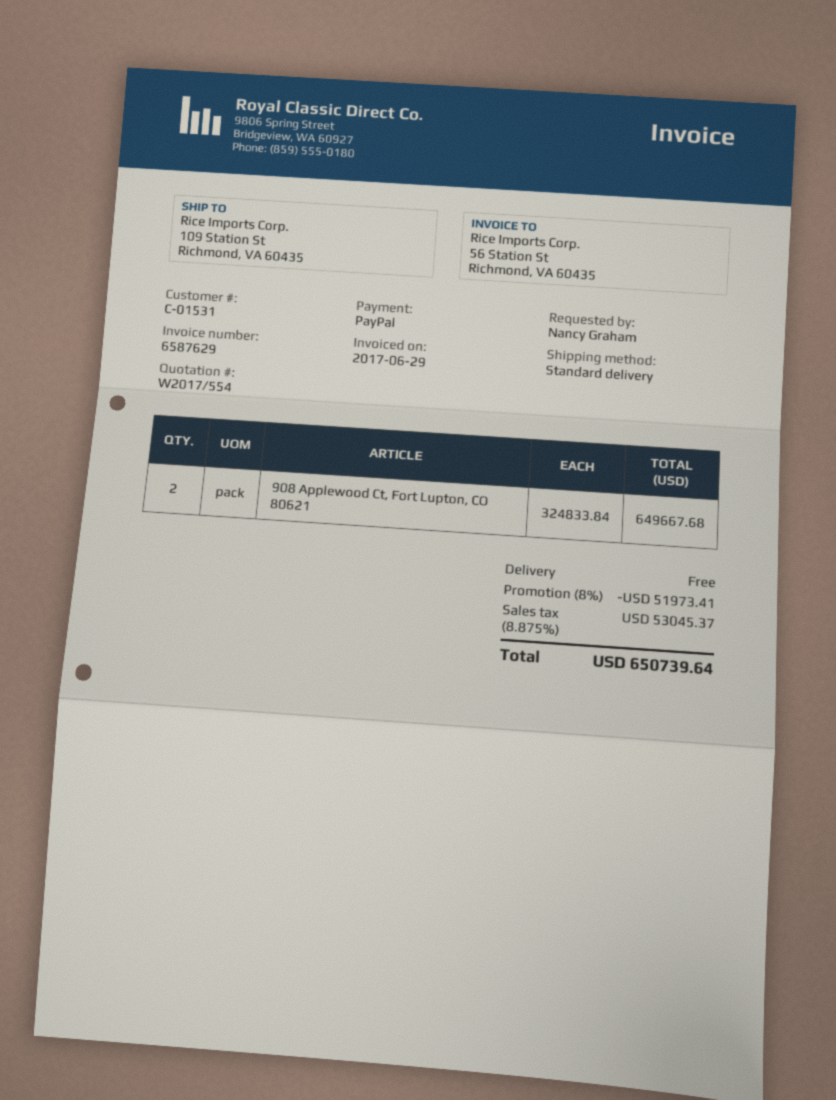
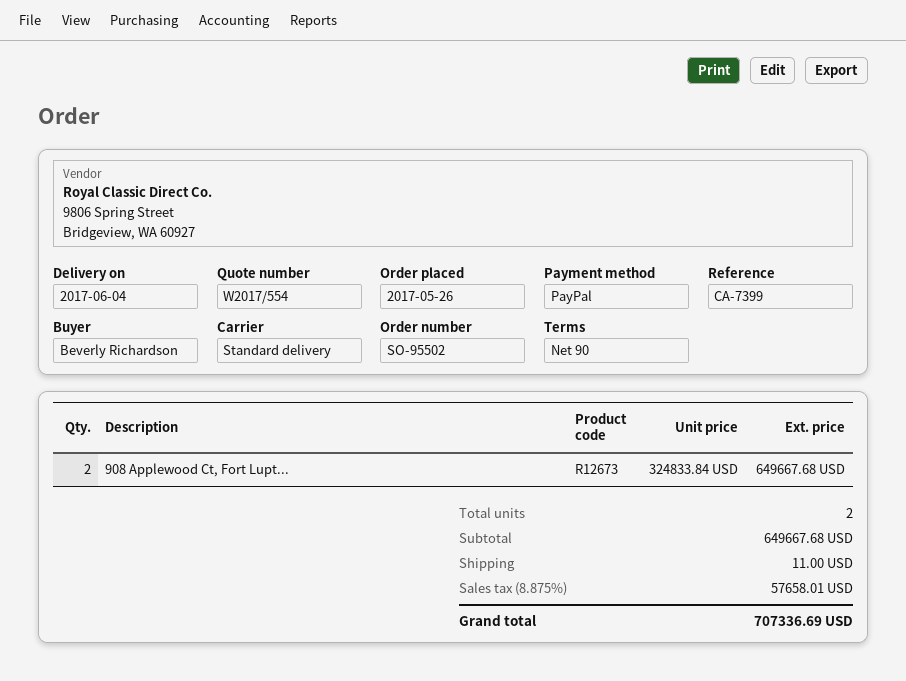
ordered by: Nancy Graham -> Beverly Richardson
discount: 8% = 51973.41 -> none
shipping: 0.00 -> 11.00
tax: 8.875% = 53045.37 -> 8.875% = 57658.01
total: 650739.64 -> 707336.69

